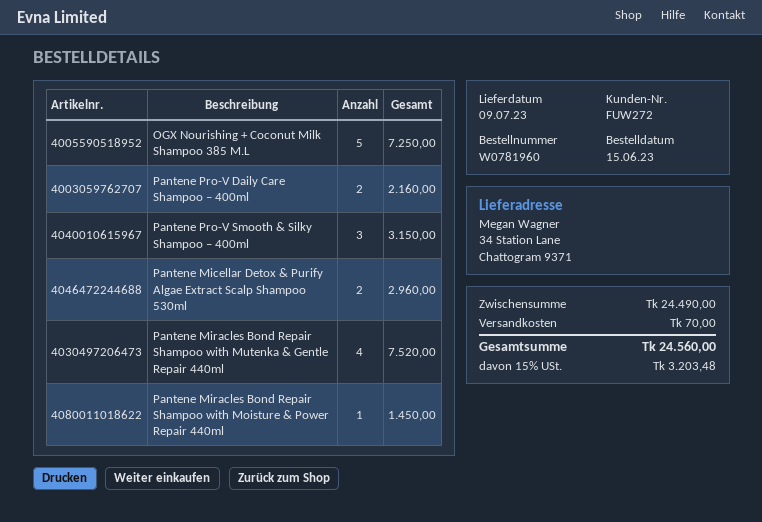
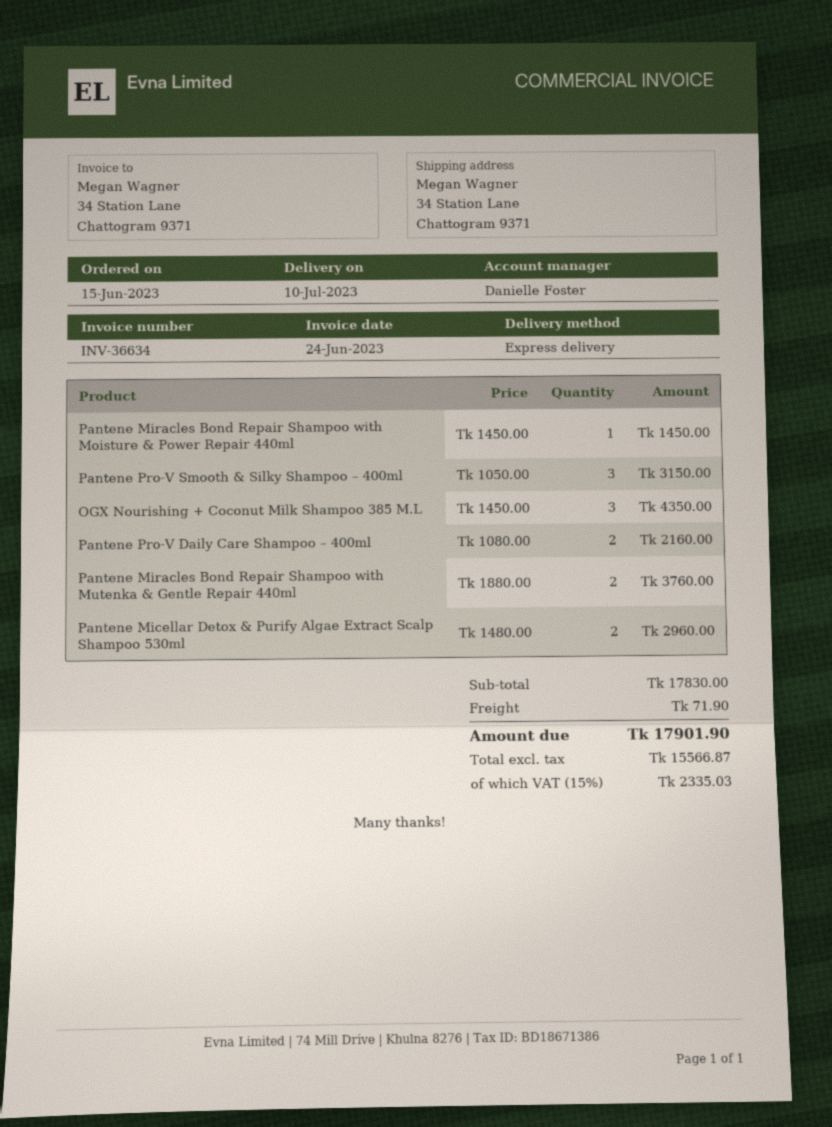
delivery date: 2023-07-09 -> 2023-07-10
OGX Nourishing + Coconut Milk Shampoo 385 M.L: 5 for 7250.00 -> 3 for 4350.00
Pantene Miracles Bond Repair Shampoo with Mutenka & Gentle Repair 440ml: 4 for 7520.00 -> 2 for 3760.00
subtotal: 24490.00 -> 17830.00
shipping: 70.00 -> 71.90
tax: 15% = 3203.48 -> 15% = 2335.03
total: 24560.00 -> 17901.90

